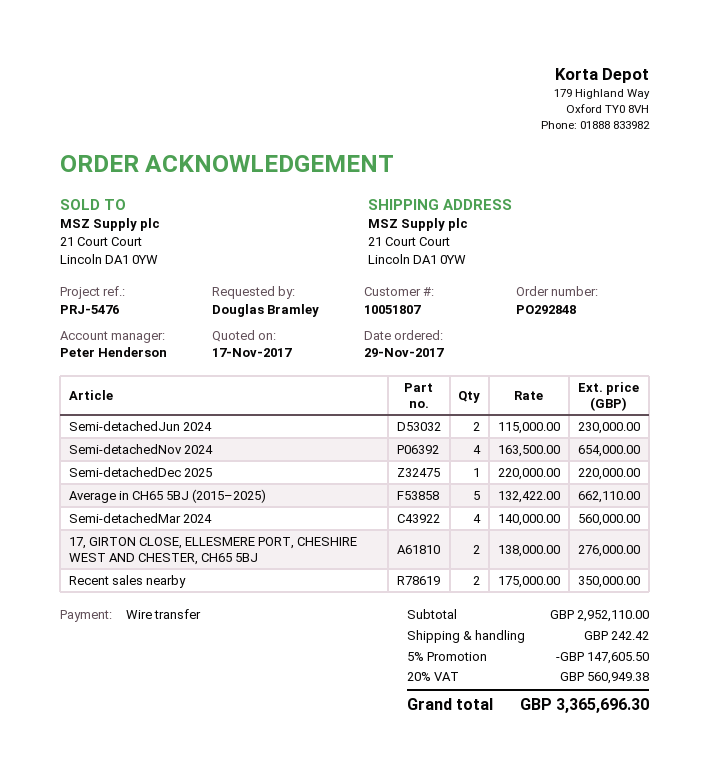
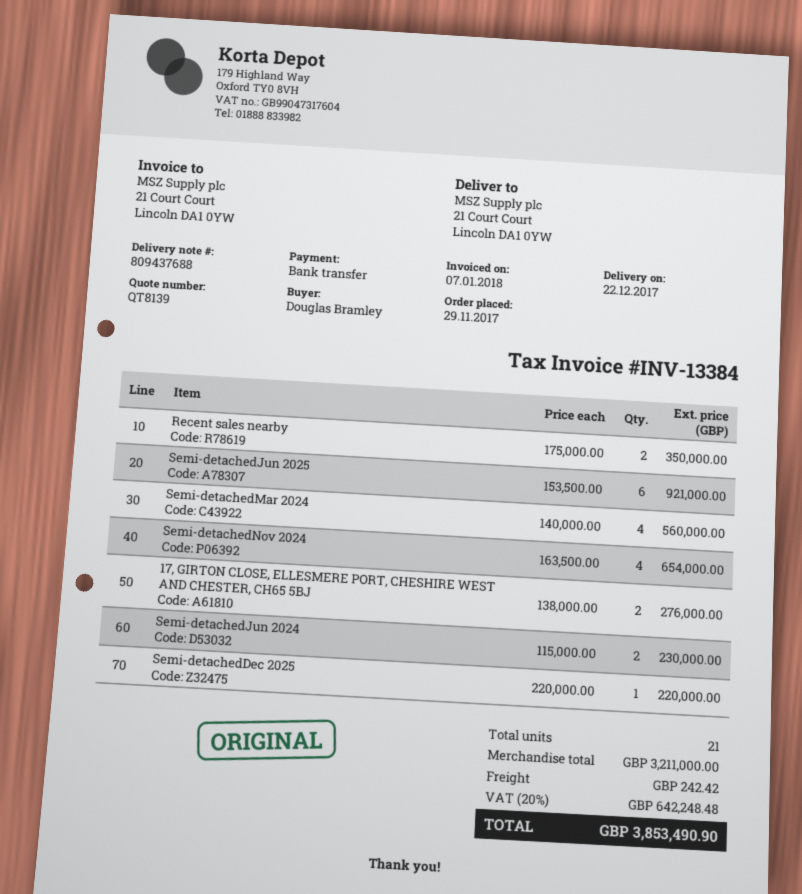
Average in CH65 5BJ (2015–2025): 5 x 132422.00 = 662110.00 -> none
Semi-detachedJun 2025: none -> 6 x 153500.00 = 921000.00
subtotal: 2952110.00 -> 3211000.00
discount: 5% = 147605.50 -> none
tax: 20% = 560949.38 -> 20% = 642248.48
total: 3365696.30 -> 3853490.90

